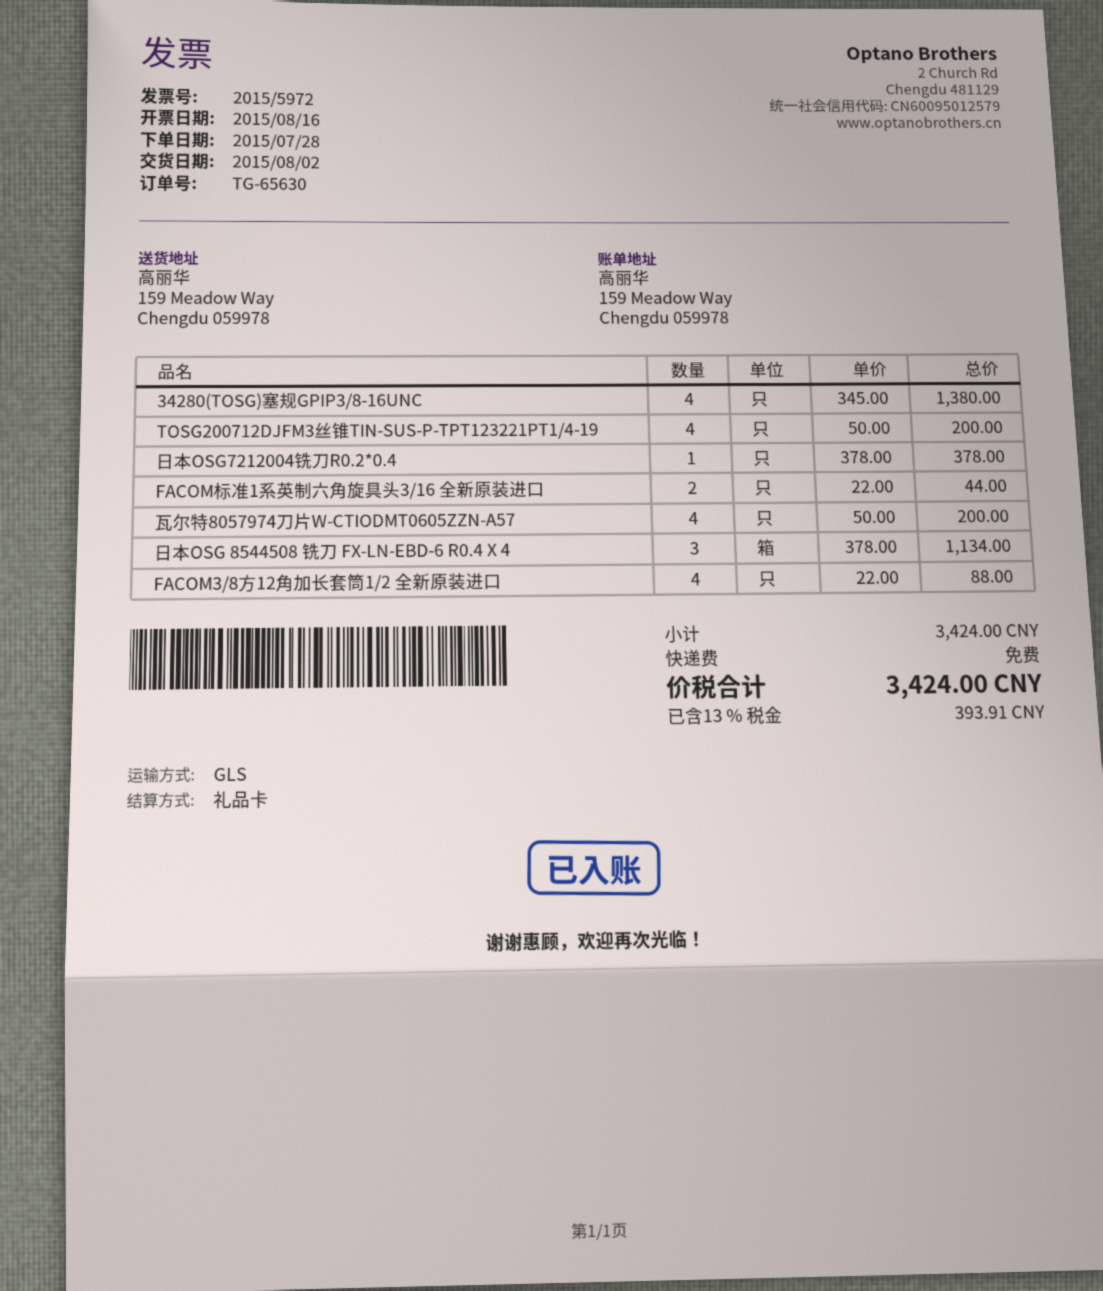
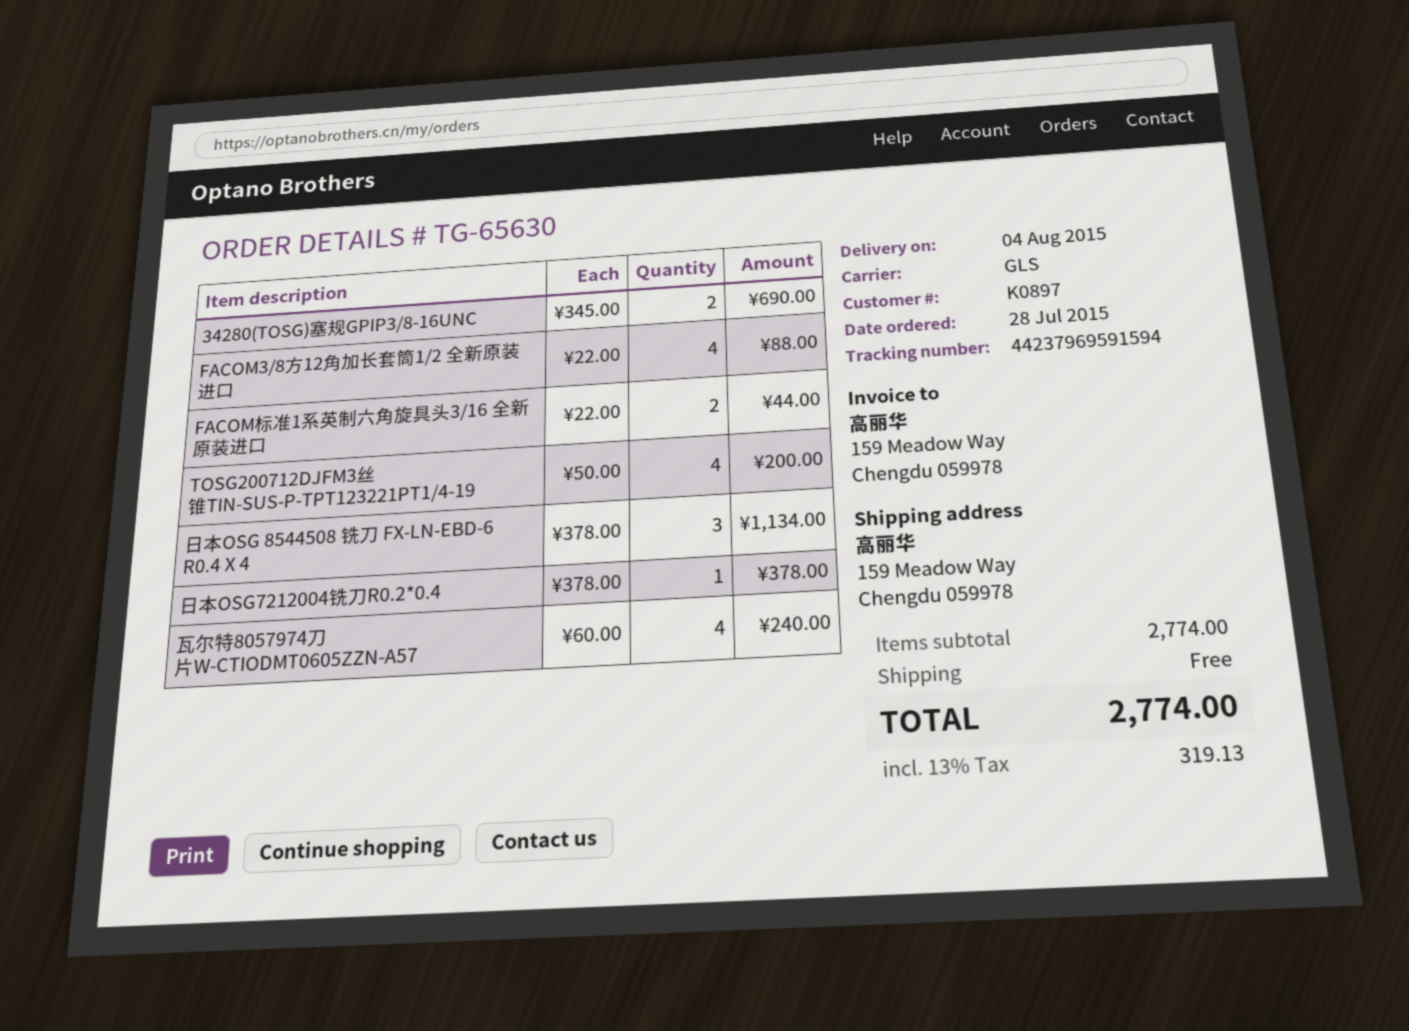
delivery date: 2015-08-02 -> 2015-08-04
34280(TOSG)塞规GPIP3/8-16UNC: 4 x 345.00 = 1380.00 -> 2 x 345.00 = 690.00
瓦尔特8057974刀片W-CTIODMT0605ZZN-A57: 4 x 50.00 = 200.00 -> 4 x 60.00 = 240.00
subtotal: 3424.00 -> 2774.00
tax: 13% = 393.91 -> 13% = 319.13
total: 3424.00 -> 2774.00

